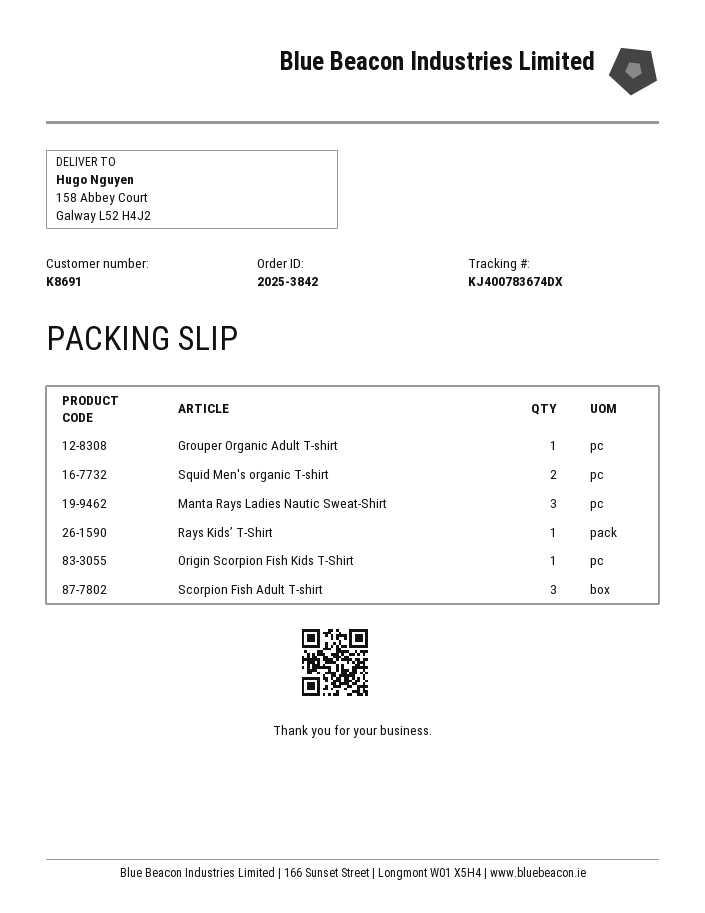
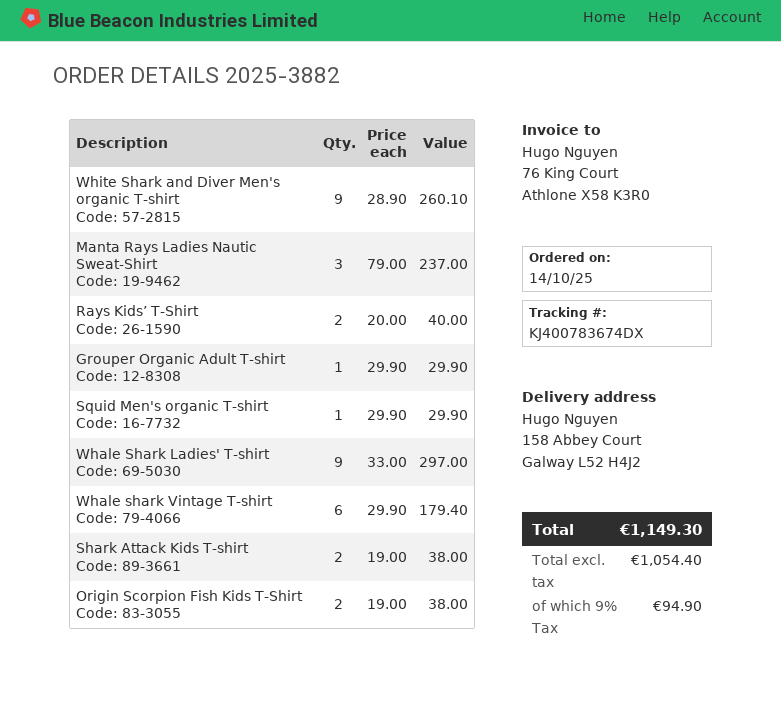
order number: 2025-3842 -> 2025-3882
Squid Men's organic T-shirt: 2 -> 1
Rays Kids’ T-Shirt: 1 -> 2
Origin Scorpion Fish Kids T-Shirt: 1 -> 2
Scorpion Fish Adult T-shirt: 3 -> none
White Shark and Diver Men's organic T-shirt: none -> 9
Whale Shark Ladies' T-shirt: none -> 9
Whale shark Vintage T-shirt: none -> 6
Shark Attack Kids T-shirt: none -> 2

